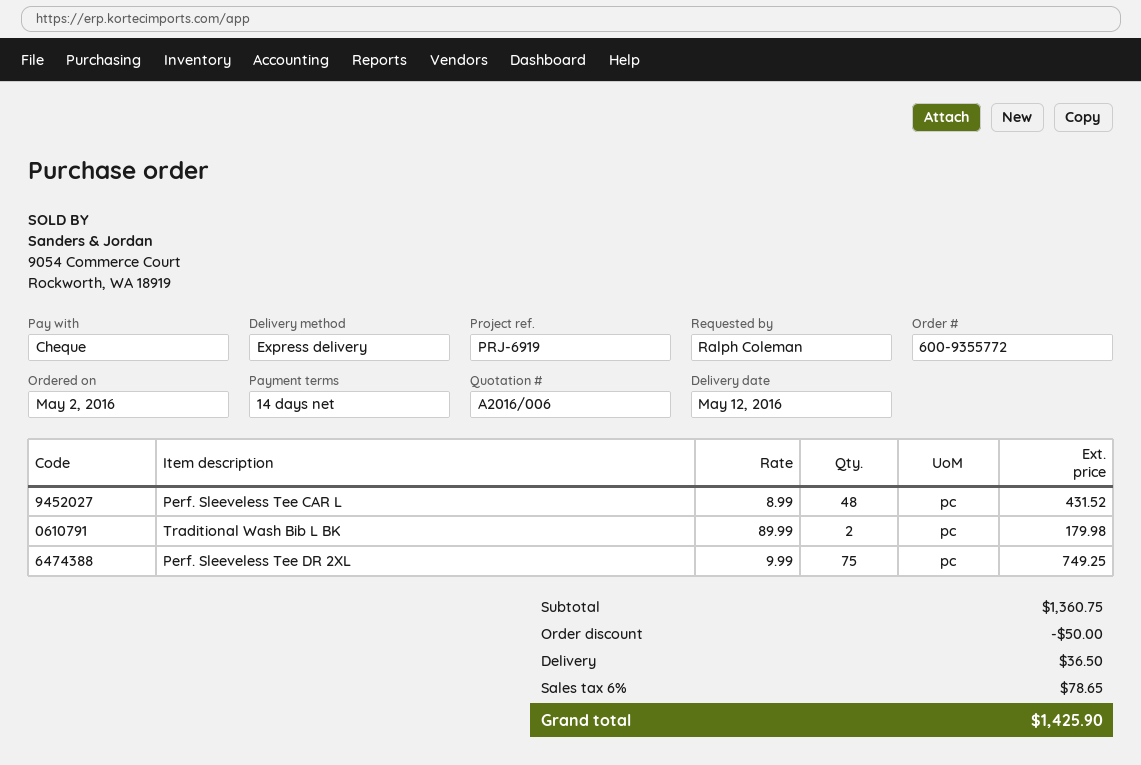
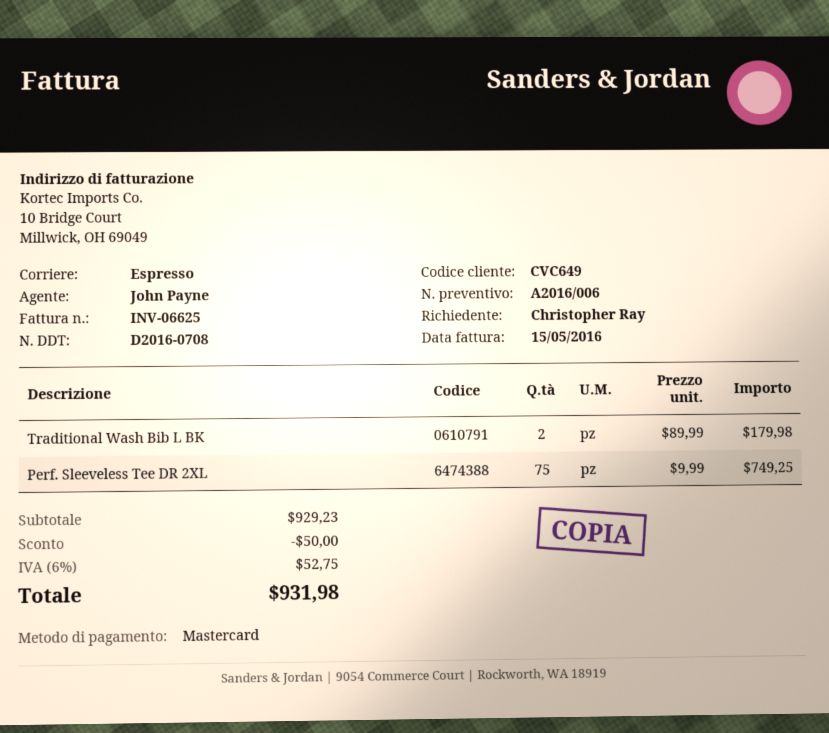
ordered by: Ralph Coleman -> Christopher Ray
payment method: cheque -> Mastercard
Perf. Sleeveless Tee CAR L: 48 x 8.99 = 431.52 -> none
subtotal: 1360.75 -> 929.23
shipping: 36.50 -> none
tax: 6% = 78.65 -> 6% = 52.75
total: 1425.90 -> 931.98

